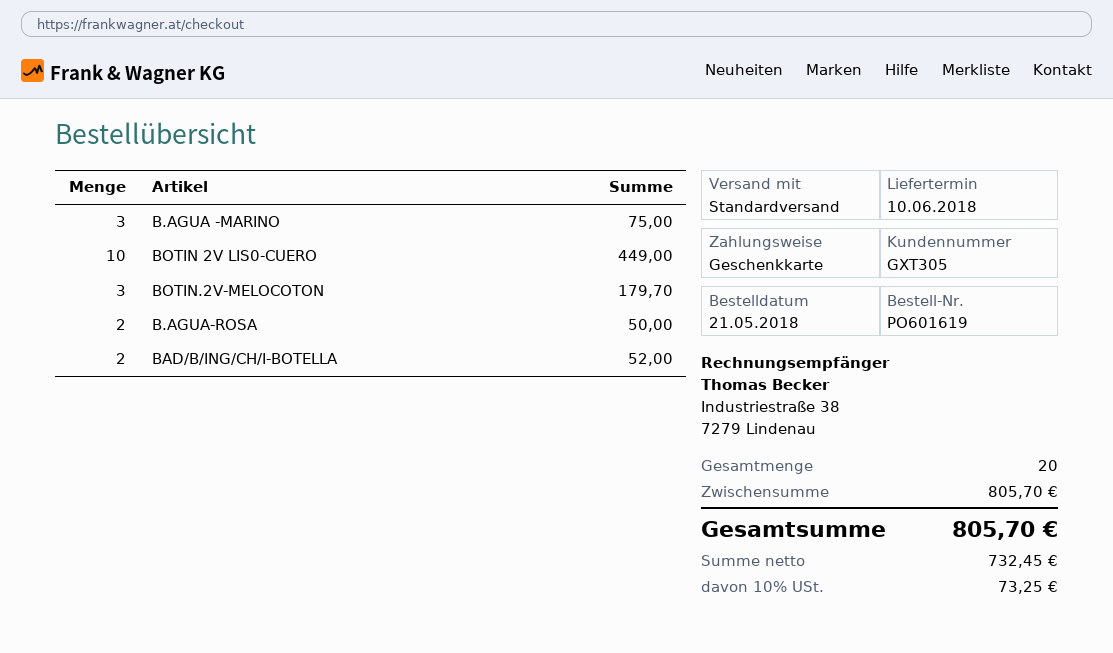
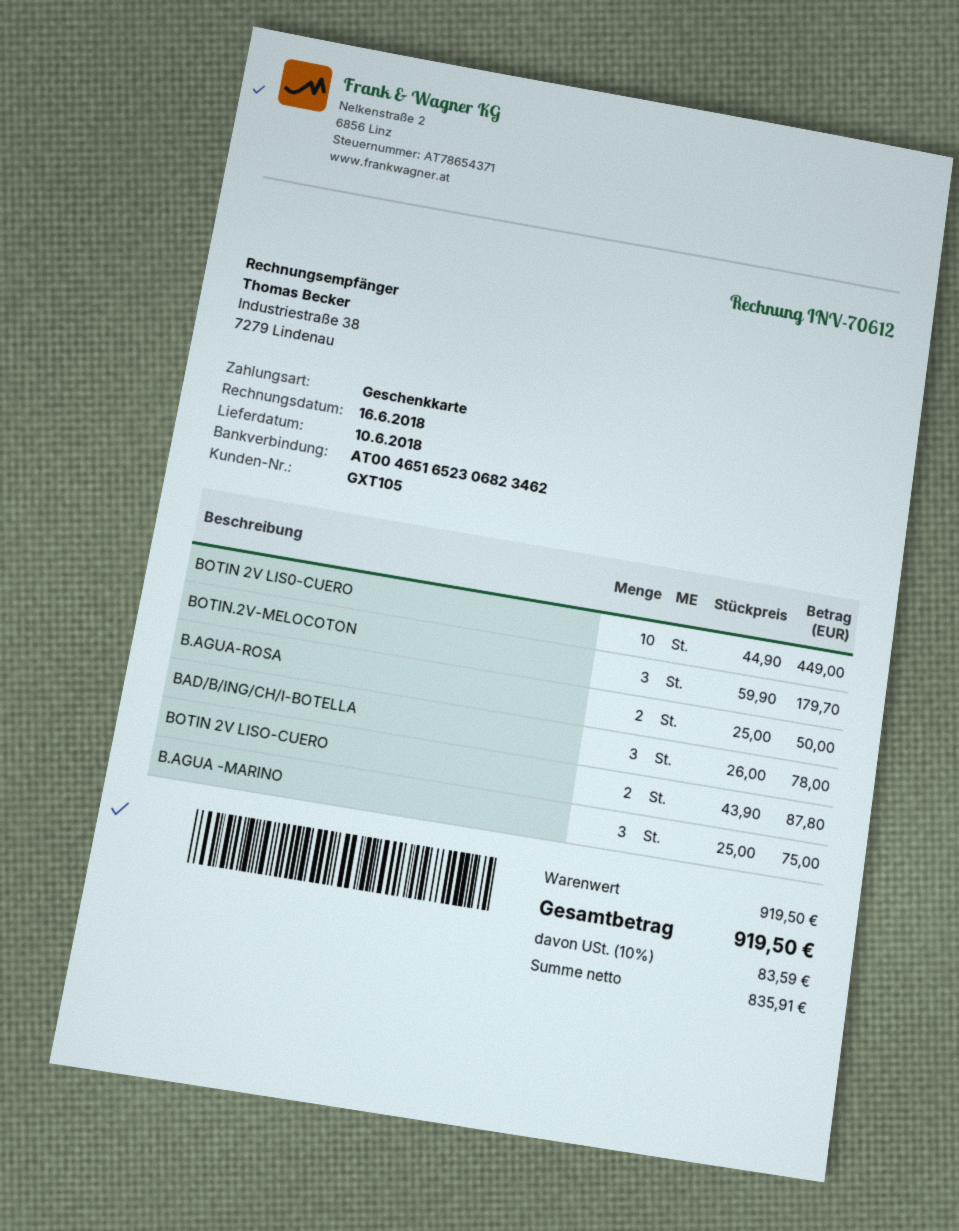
customer number: GXT305 -> GXT105
BAD/B/ING/CH/I-BOTELLA: 2 for 52.00 -> 3 for 78.00
BOTIN 2V LISO-CUERO: none -> 2 for 87.80
subtotal: 805.70 -> 919.50
net: 732.45 -> 835.91
tax: 10% = 73.25 -> 10% = 83.59
total: 805.70 -> 919.50

